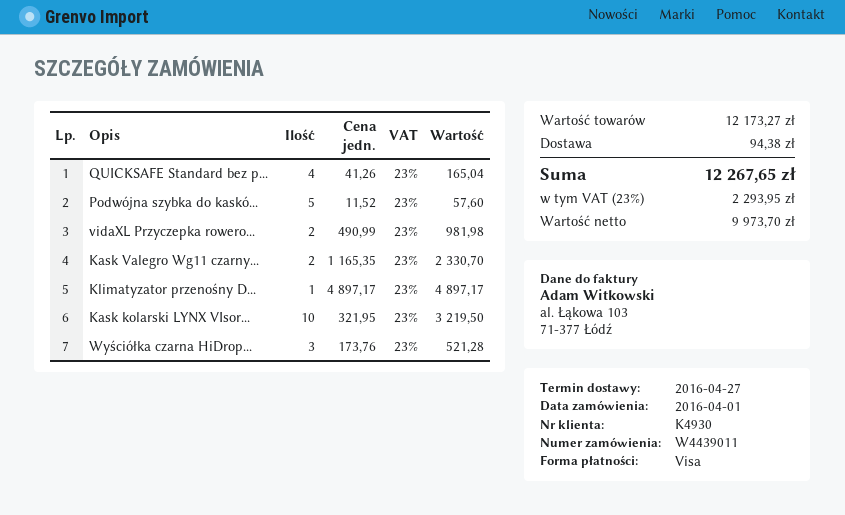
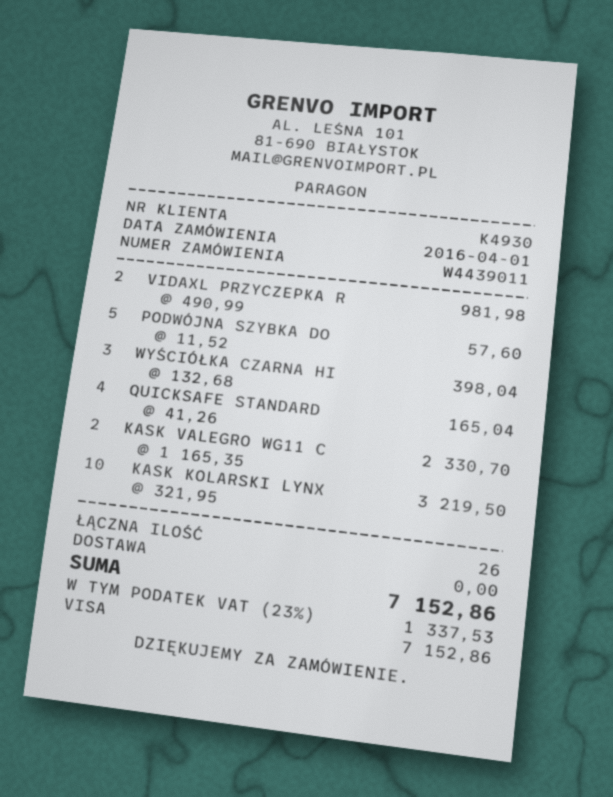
Klimatyzator przenośny D...: 1 x 4897.17 = 4897.17 -> none
Wyściółka czarna HiDrop...: 3 x 173.76 = 521.28 -> 3 x 132.68 = 398.04
shipping: 94.38 -> 0.00
tax: 23% = 2293.95 -> 23% = 1337.53
total: 12267.65 -> 7152.86

